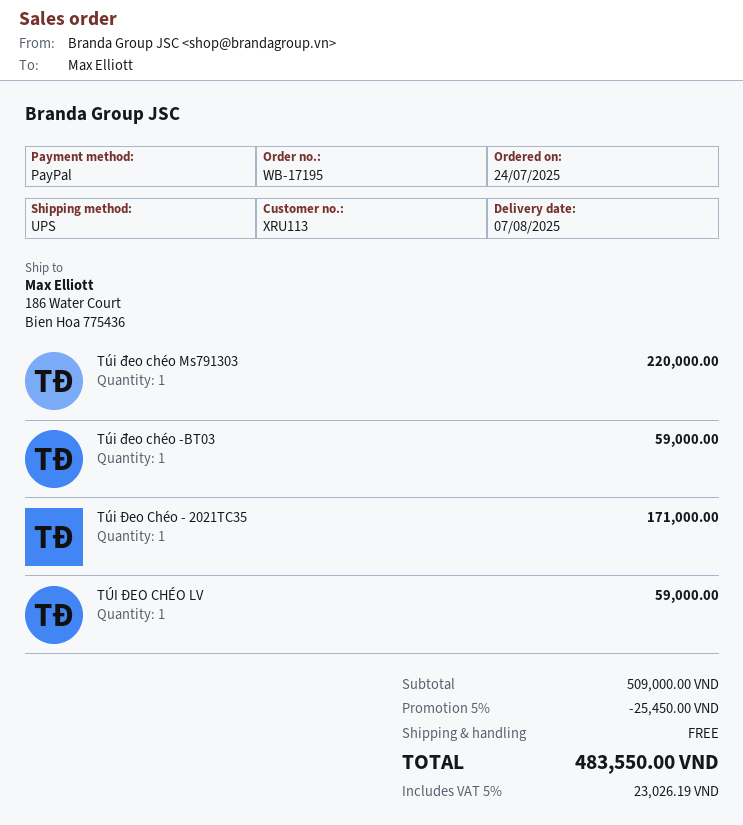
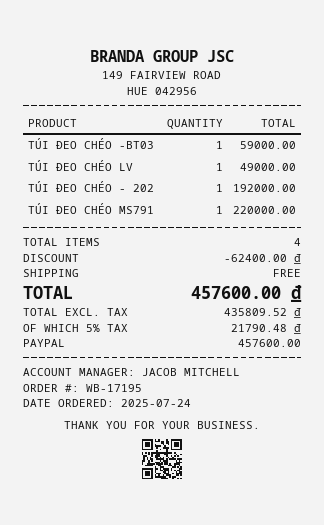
Túi Đeo Chéo - 2021TC35: 1 for 171000.00 -> 1 for 192000.00
TÚI ĐEO CHÉO LV: 1 for 59000.00 -> 1 for 49000.00
discount: 25450.00 -> 62400.00
tax: 5% = 23026.19 -> 5% = 21790.48
total: 483550.00 -> 457600.00

